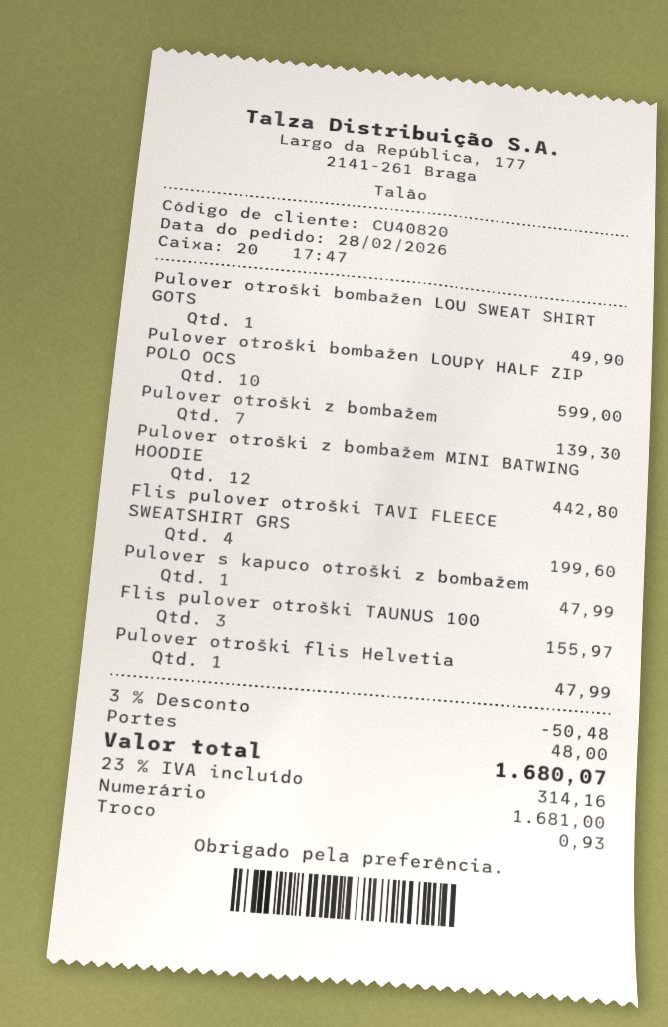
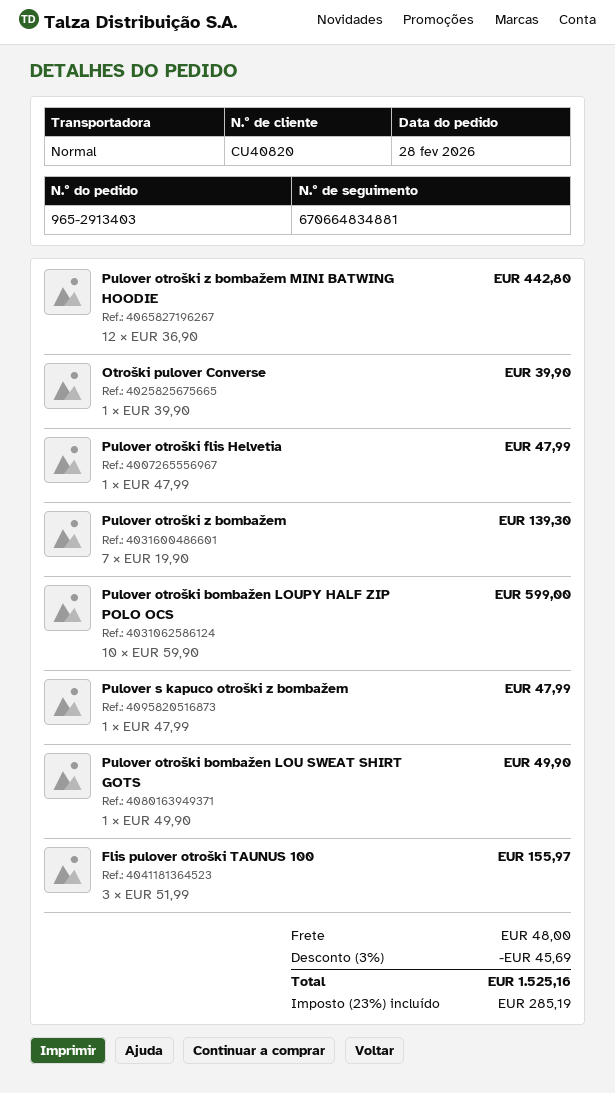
Flis pulover otroški TAVI FLEECE SWEATSHIRT GRS: 4 for 199.60 -> none
Otroški pulover Converse: none -> 1 for 39.90
discount: 3% = 50.48 -> 3% = 45.69
tax: 23% = 314.16 -> 23% = 285.19
total: 1680.07 -> 1525.16

